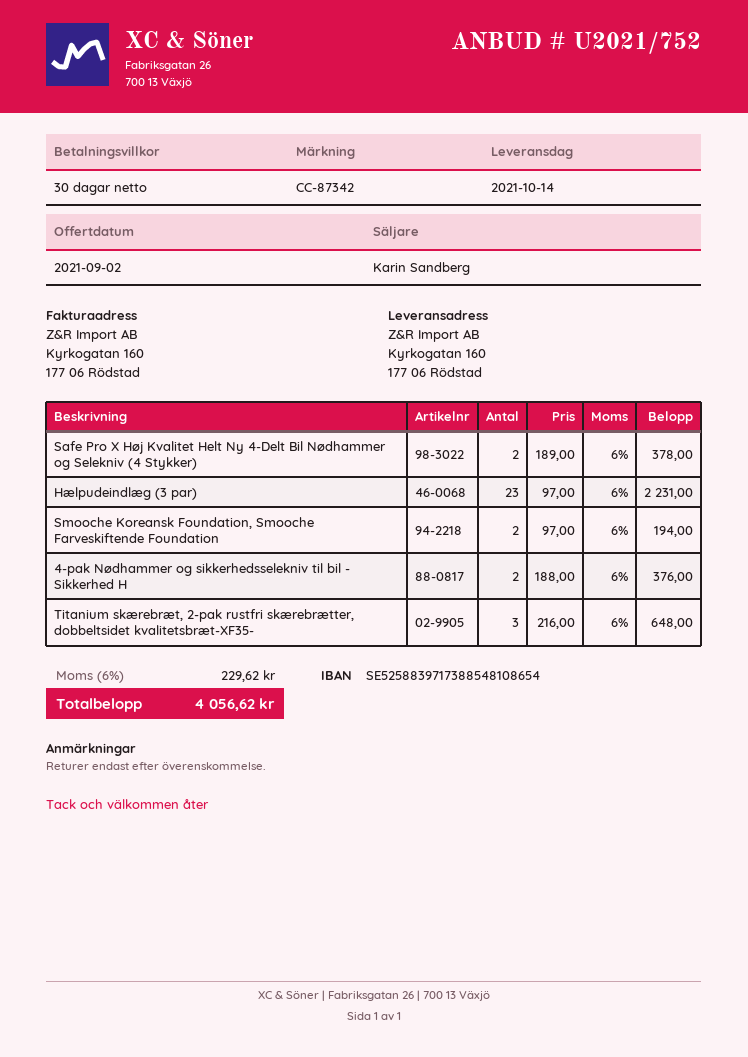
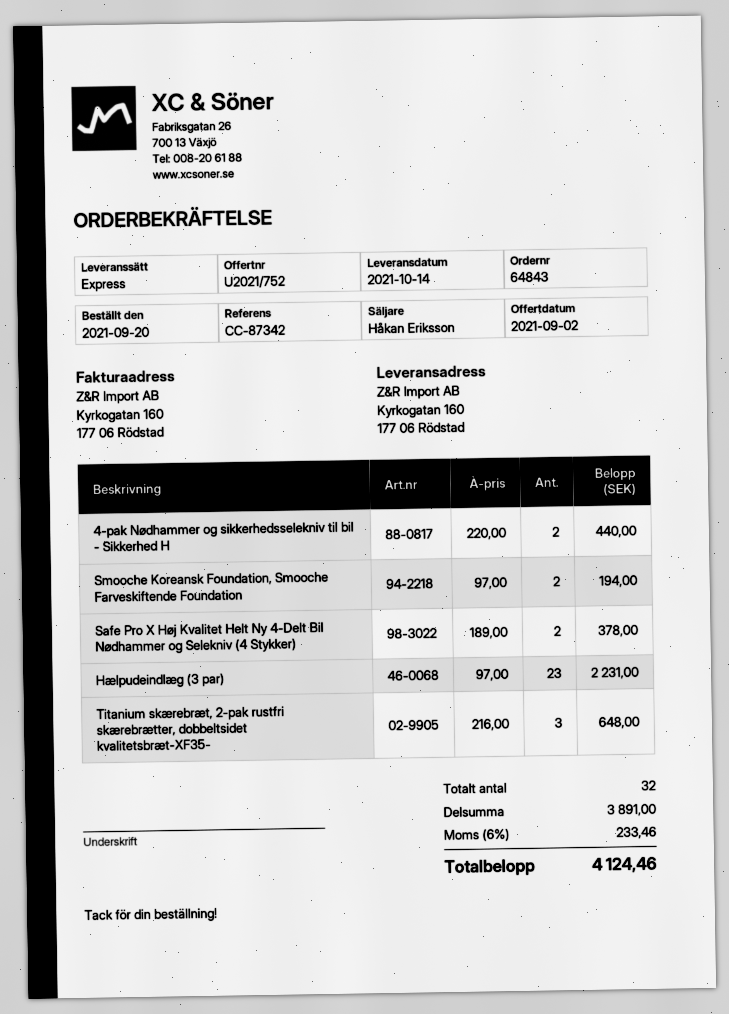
sales rep: Karin Sandberg -> Håkan Eriksson
4-pak Nødhammer og sikkerhedsselekniv til bil - Sikkerhed H: 2 x 188.00 = 376.00 -> 2 x 220.00 = 440.00
tax: 6% = 229.62 -> 6% = 233.46
total: 4056.62 -> 4124.46

